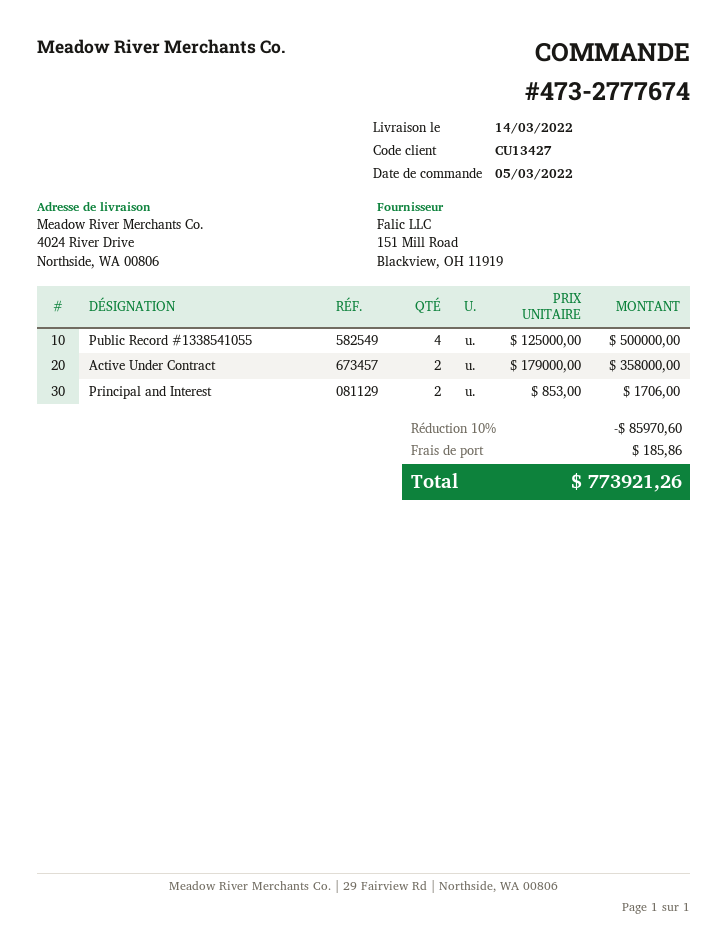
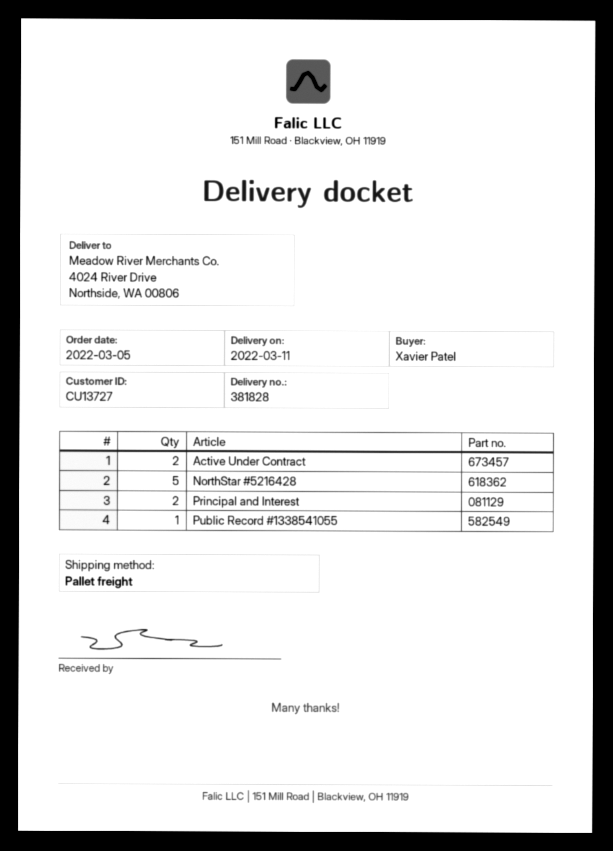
delivery date: 2022-03-14 -> 2022-03-11
customer number: CU13427 -> CU13727
Public Record #1338541055: 4 -> 1
NorthStar #5216428: none -> 5

